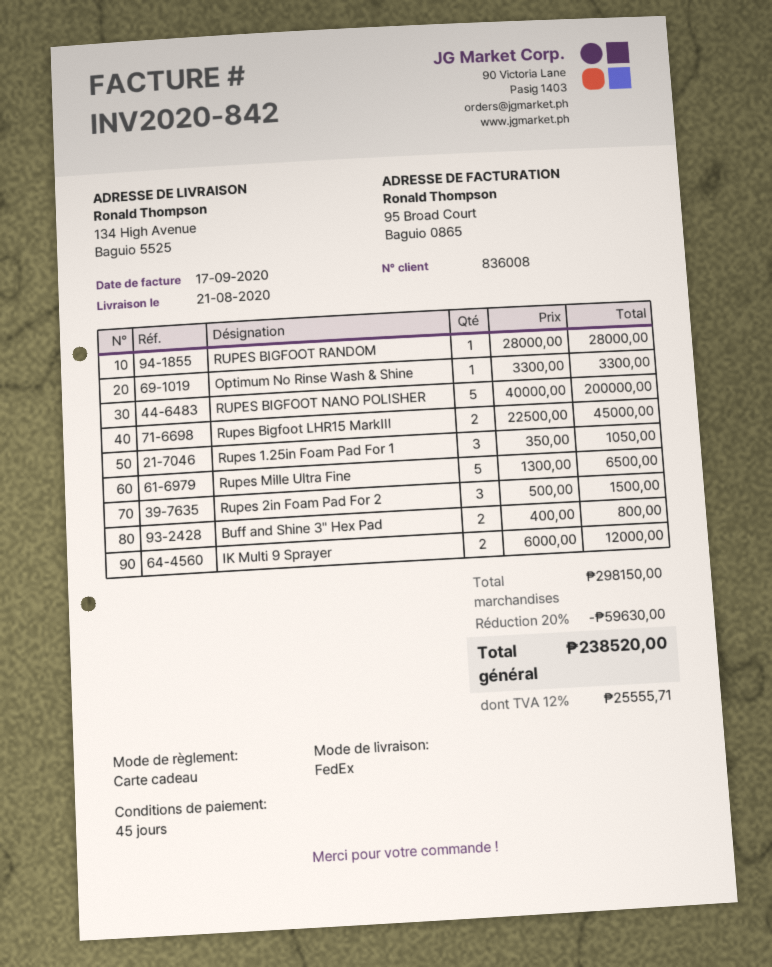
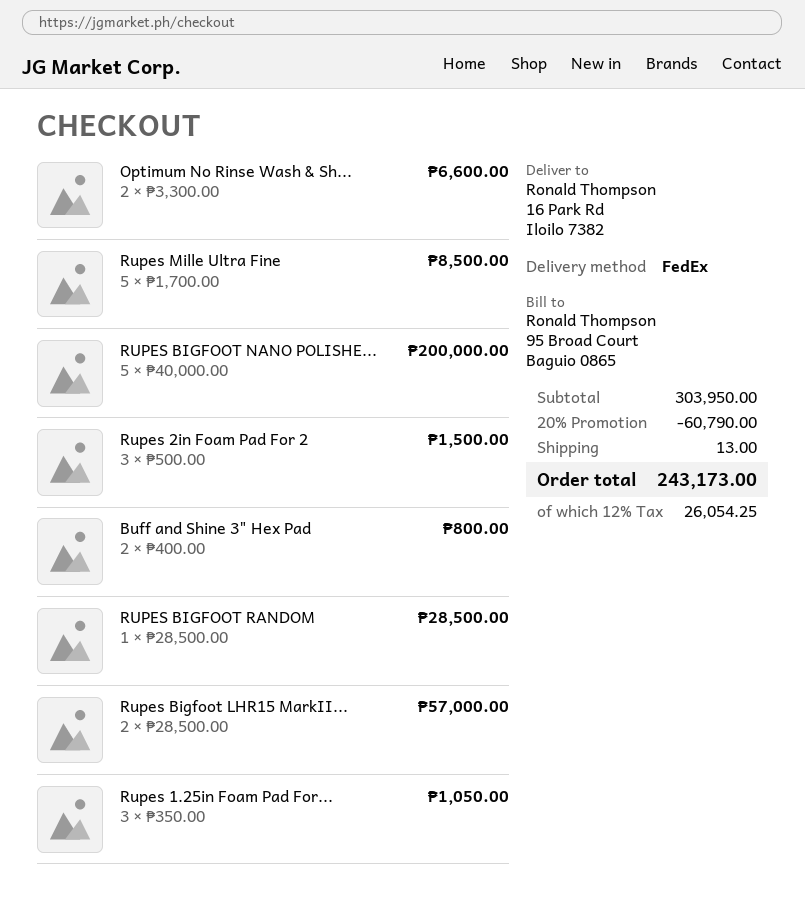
ship to: 134 High Avenue, Baguio 5525 -> 16 Park Rd, Iloilo 7382
RUPES BIGFOOT RANDOM: 1 x 28000.00 = 28000.00 -> 1 x 28500.00 = 28500.00
Optimum No Rinse Wash & Shine: 1 x 3300.00 = 3300.00 -> 2 x 3300.00 = 6600.00
Rupes Bigfoot LHR15 MarkIII: 2 x 22500.00 = 45000.00 -> 2 x 28500.00 = 57000.00
Rupes Mille Ultra Fine: 5 x 1300.00 = 6500.00 -> 5 x 1700.00 = 8500.00
IK Multi 9 Sprayer: 2 x 6000.00 = 12000.00 -> none
subtotal: 298150.00 -> 303950.00
discount: 20% = 59630.00 -> 20% = 60790.00
shipping: none -> 13.00
tax: 12% = 25555.71 -> 12% = 26054.25
total: 238520.00 -> 243173.00

